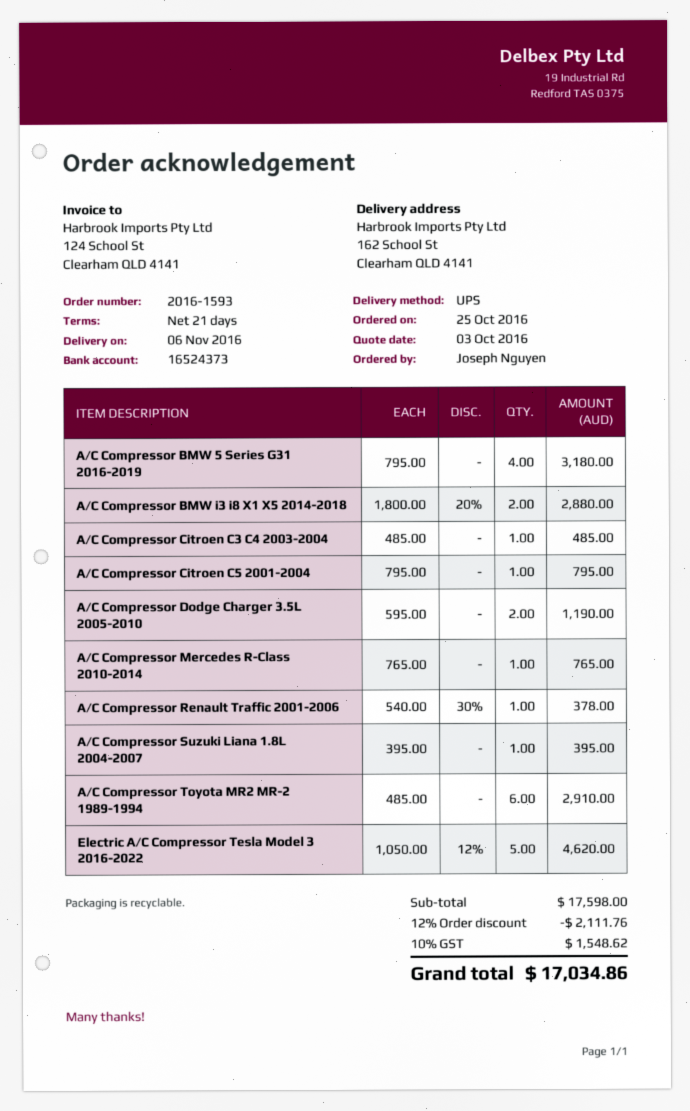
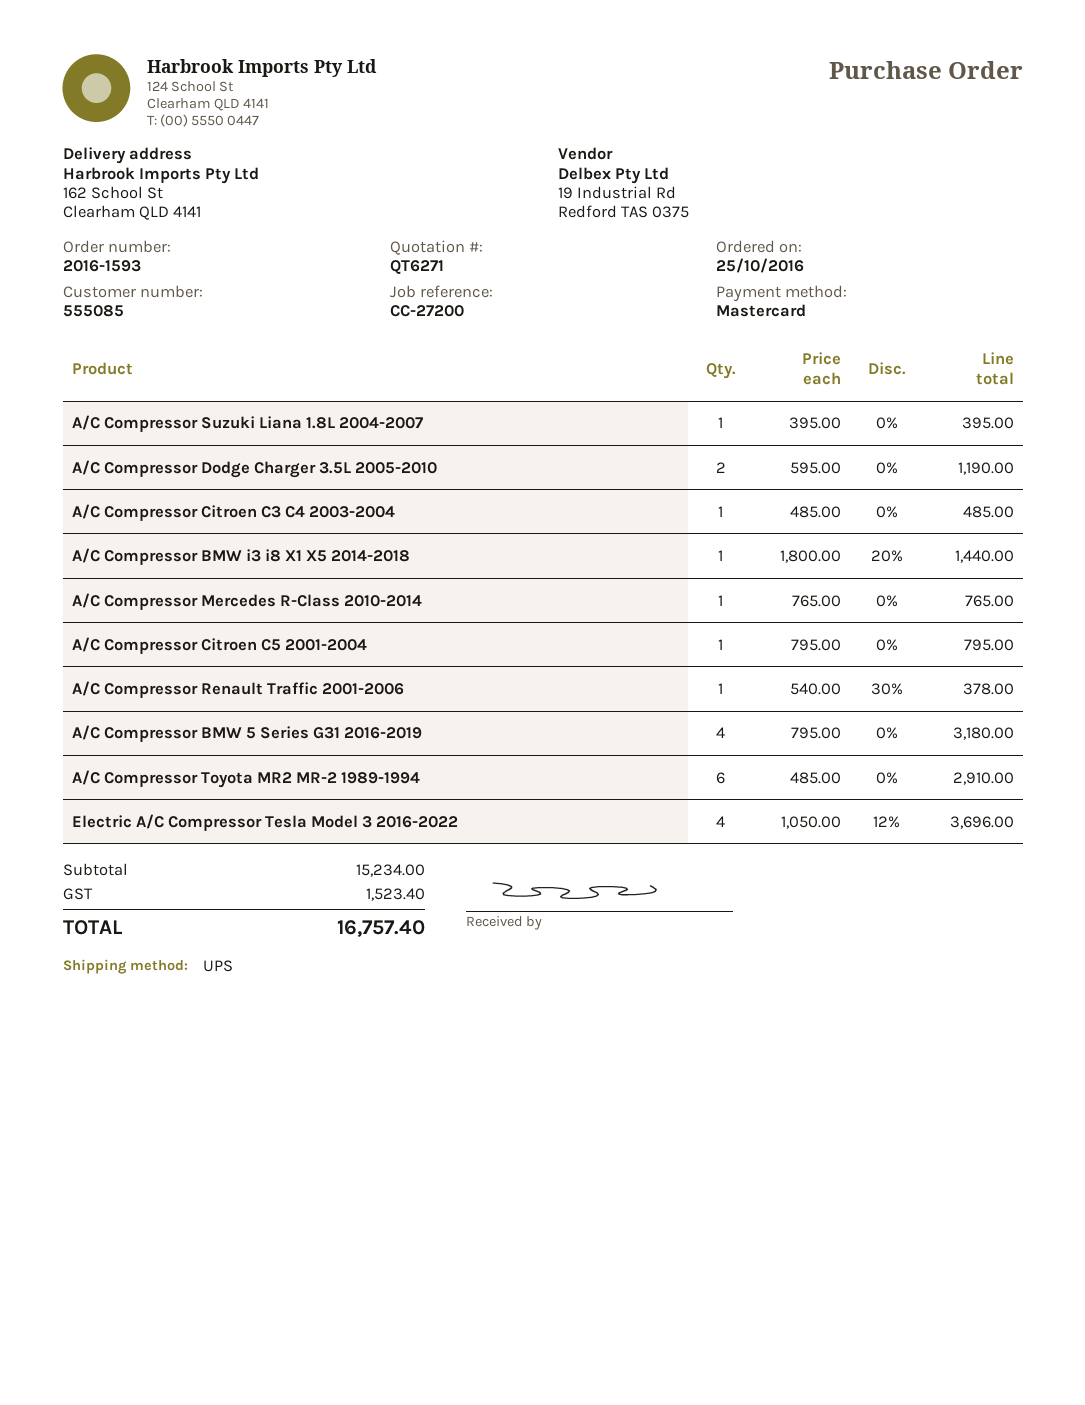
A/C Compressor BMW i3 i8 X1 X5 2014-2018: 2 x 1800.00 - 20% = 2880.00 -> 1 x 1800.00 - 20% = 1440.00
Electric A/C Compressor Tesla Model 3 2016-2022: 5 x 1050.00 - 12% = 4620.00 -> 4 x 1050.00 - 12% = 3696.00
subtotal: 17598.00 -> 15234.00
discount: 12% = 2111.76 -> none
tax: 1548.62 -> 1523.40
total: 17034.86 -> 16757.40

